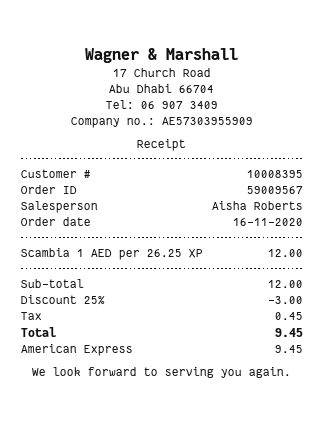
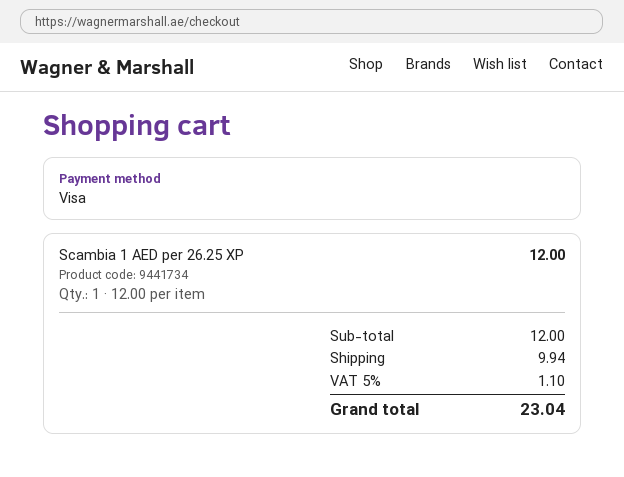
payment method: American Express -> Visa
discount: 25% = 3.00 -> none
shipping: none -> 9.94
tax: 0.45 -> 1.10
total: 9.45 -> 23.04

